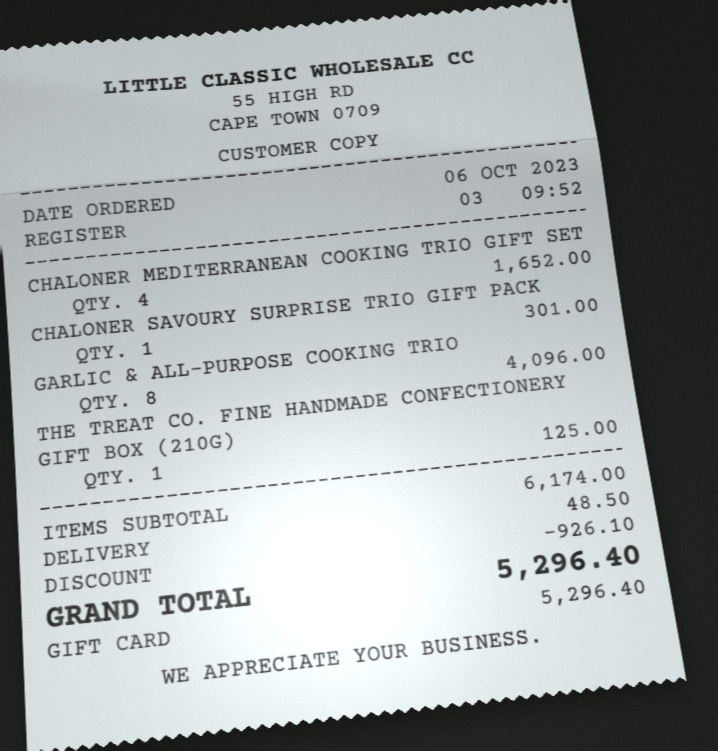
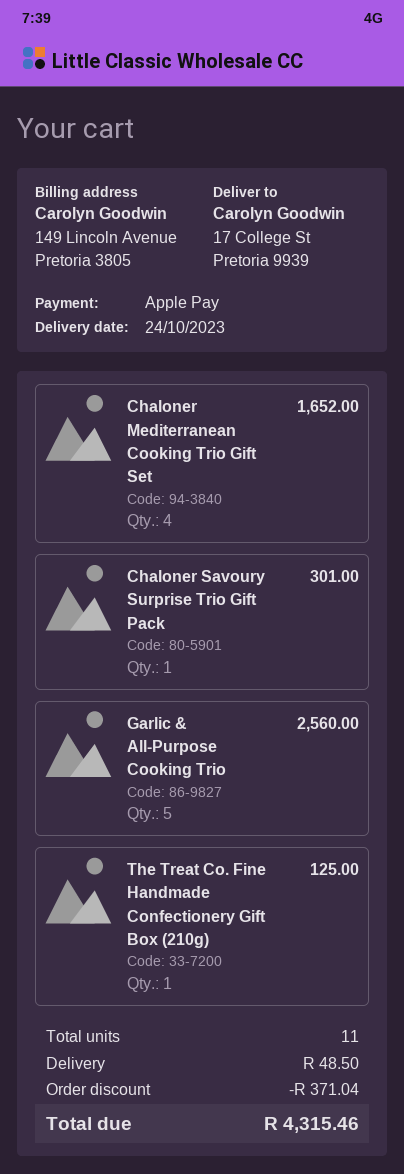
payment method: gift card -> Apple Pay
GARLIC & ALL‑PURPOSE COOKING TRIO: 8 for 4096.00 -> 5 for 2560.00
discount: 926.10 -> 371.04
total: 5296.40 -> 4315.46

